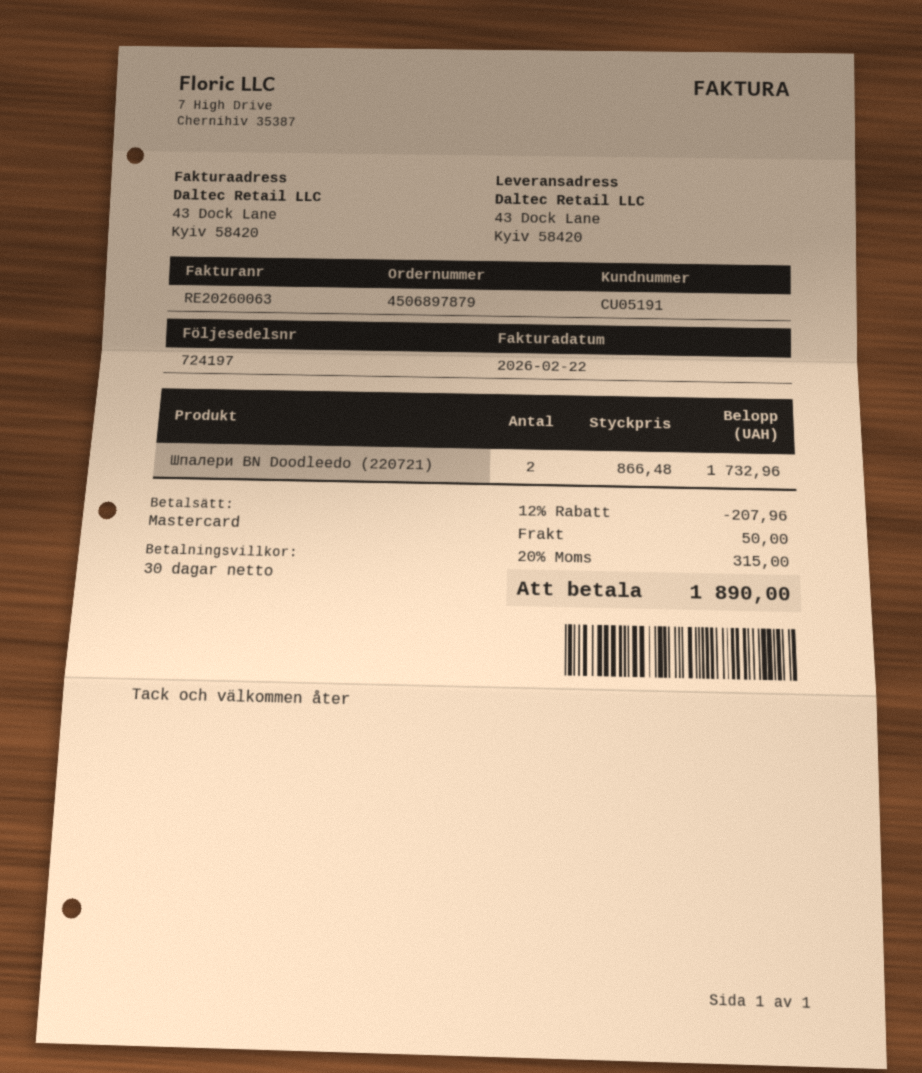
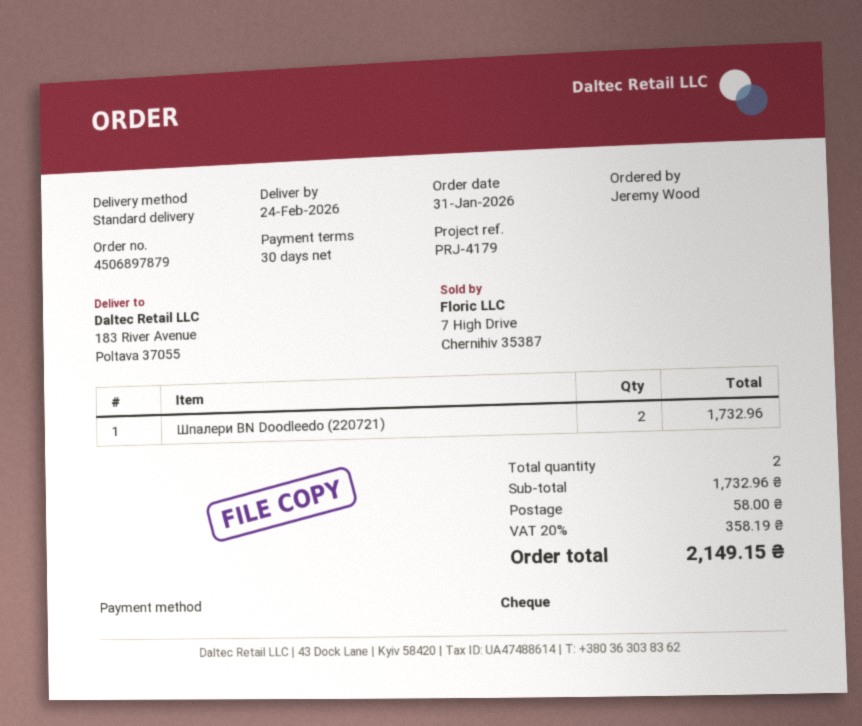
payment method: Mastercard -> cheque
ship to: 43 Dock Lane, Kyiv 58420 -> 183 River Avenue, Poltava 37055
discount: 12% = 207.96 -> none
shipping: 50.00 -> 58.00
tax: 20% = 315.00 -> 20% = 358.19
total: 1890.00 -> 2149.15

